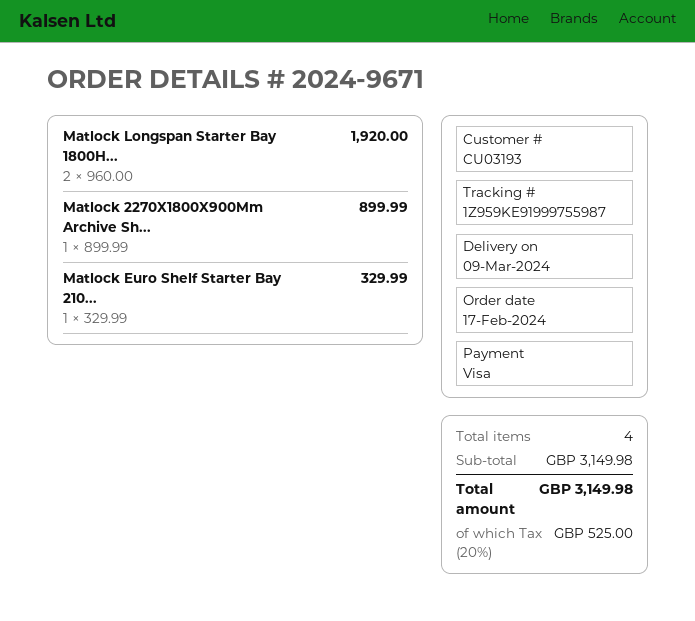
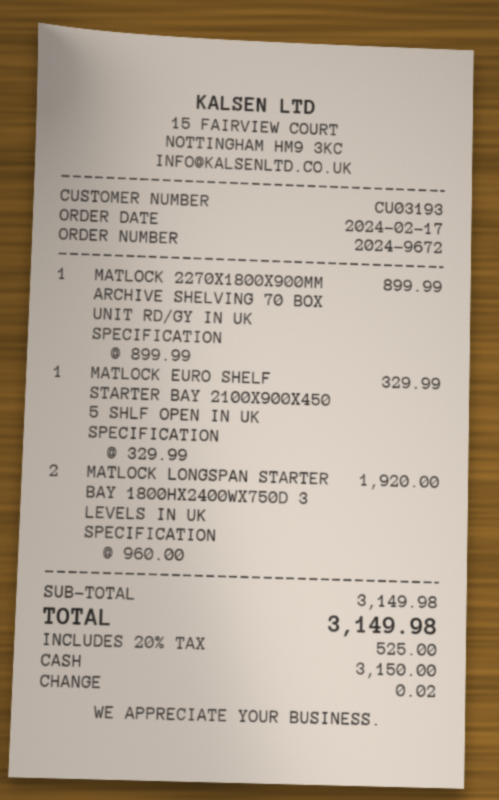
order number: 2024-9671 -> 2024-9672
payment method: Visa -> cash

